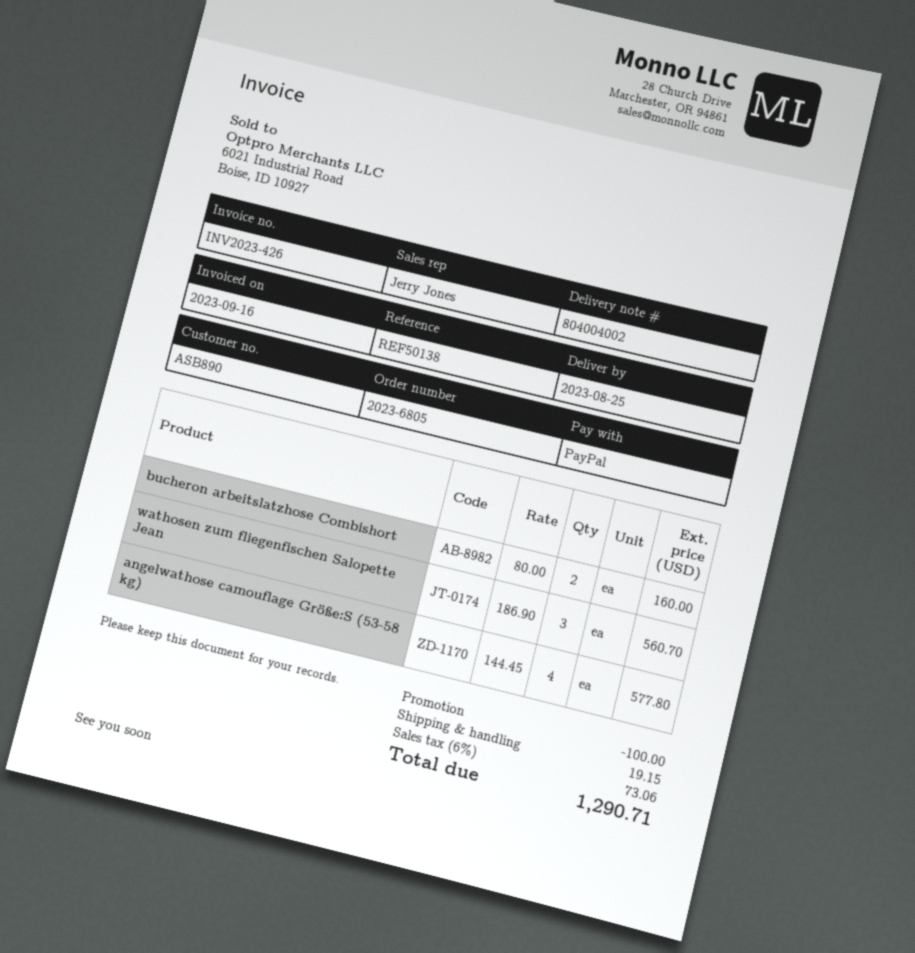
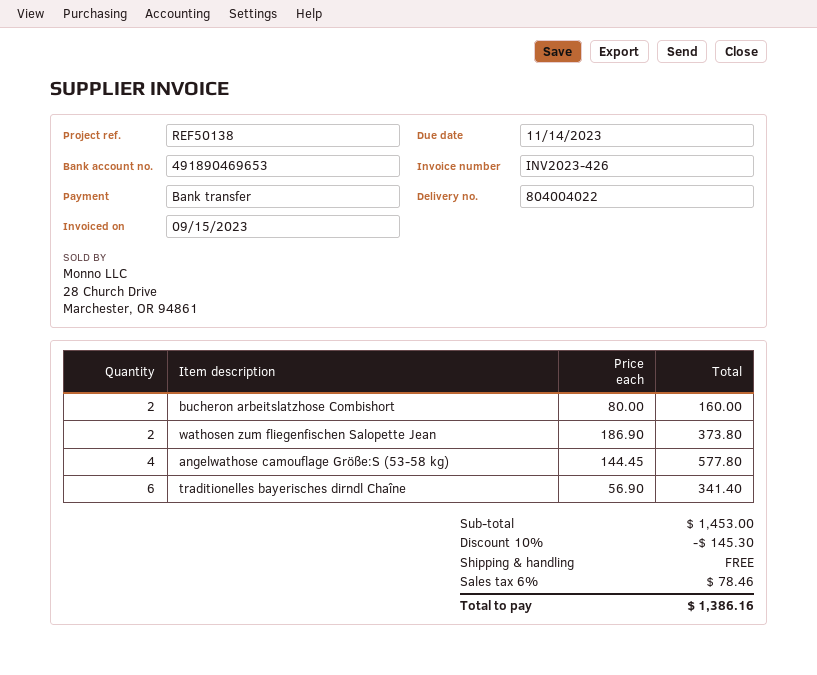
delivery note number: 804004002 -> 804004022
invoice date: 2023-09-16 -> 2023-09-15
payment method: PayPal -> bank transfer
wathosen zum fliegenfischen Salopette Jean: 3 x 186.90 = 560.70 -> 2 x 186.90 = 373.80
traditionelles bayerisches dirndl Chaîne: none -> 6 x 56.90 = 341.40
discount: 100.00 -> 145.30
shipping: 19.15 -> 0.00
tax: 6% = 73.06 -> 6% = 78.46
total: 1290.71 -> 1386.16

